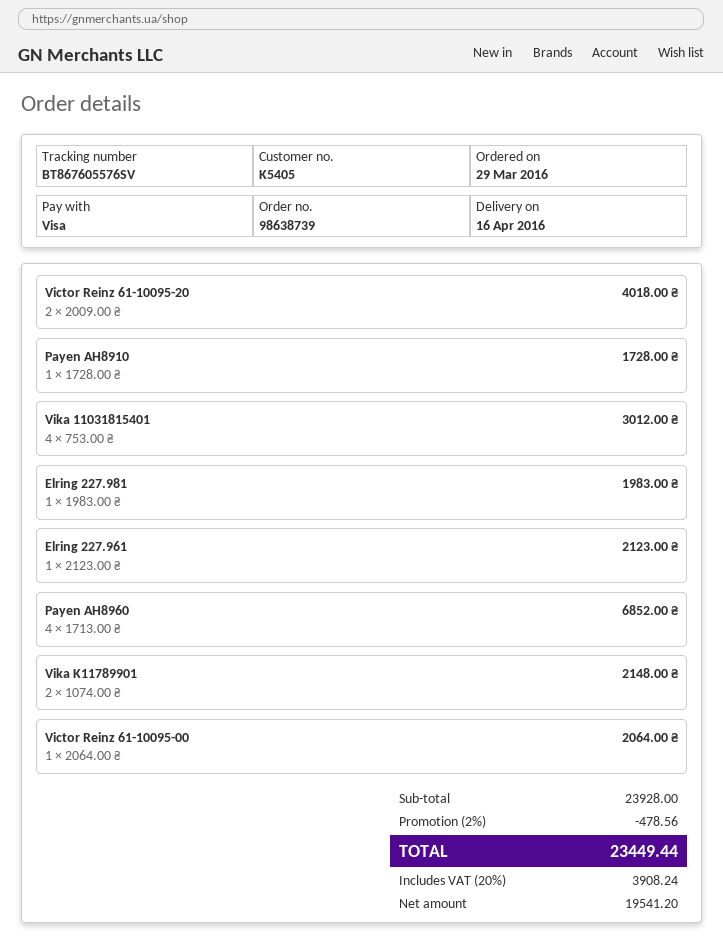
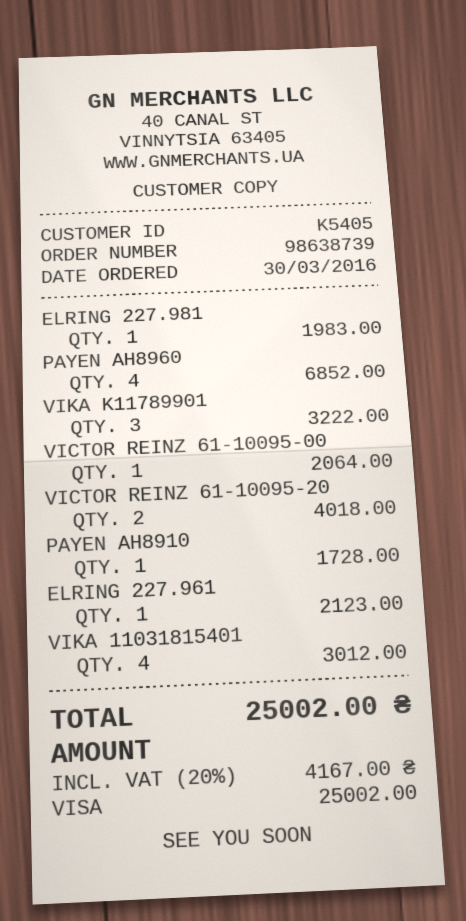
order date: 2016-03-29 -> 2016-03-30
Vika K11789901: 2 for 2148.00 -> 3 for 3222.00
discount: 2% = 478.56 -> none
tax: 20% = 3908.24 -> 20% = 4167.00
total: 23449.44 -> 25002.00

